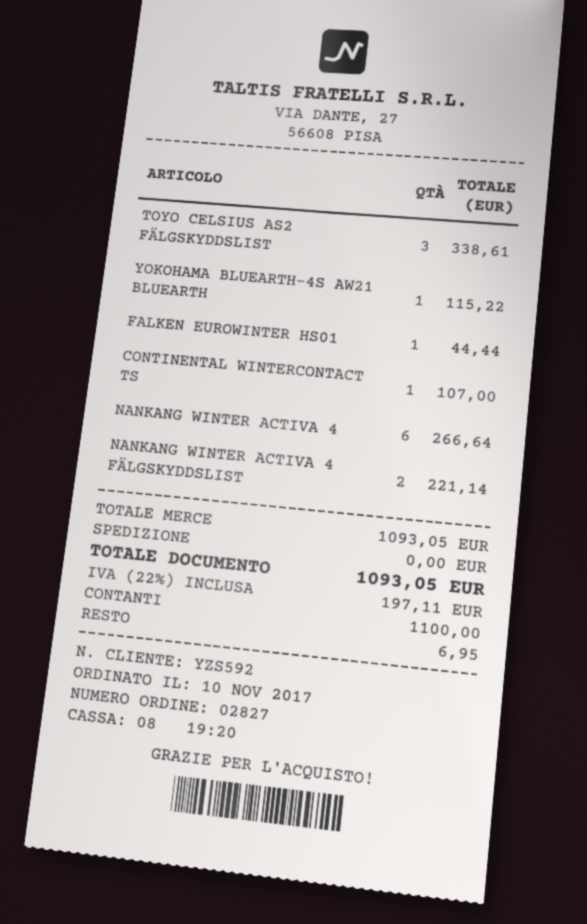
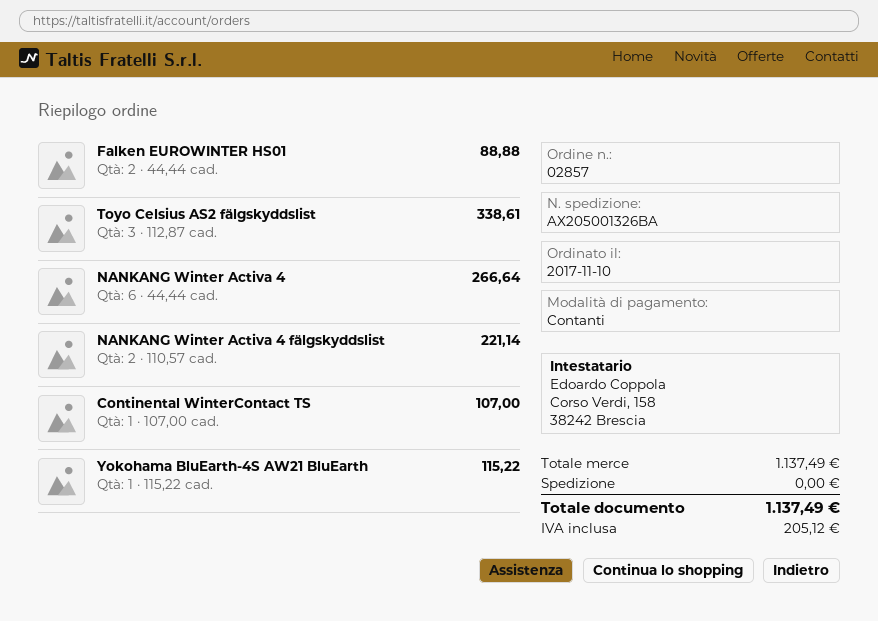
order number: 02827 -> 02857
FALKEN EUROWINTER HS01: 1 for 44.44 -> 2 for 88.88
subtotal: 1093.05 -> 1137.49
tax: 197.11 -> 205.12
total: 1093.05 -> 1137.49

